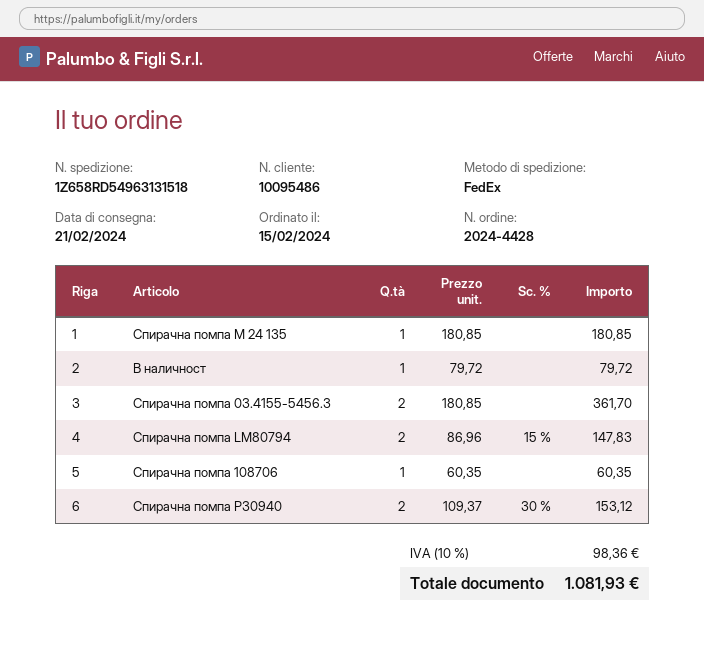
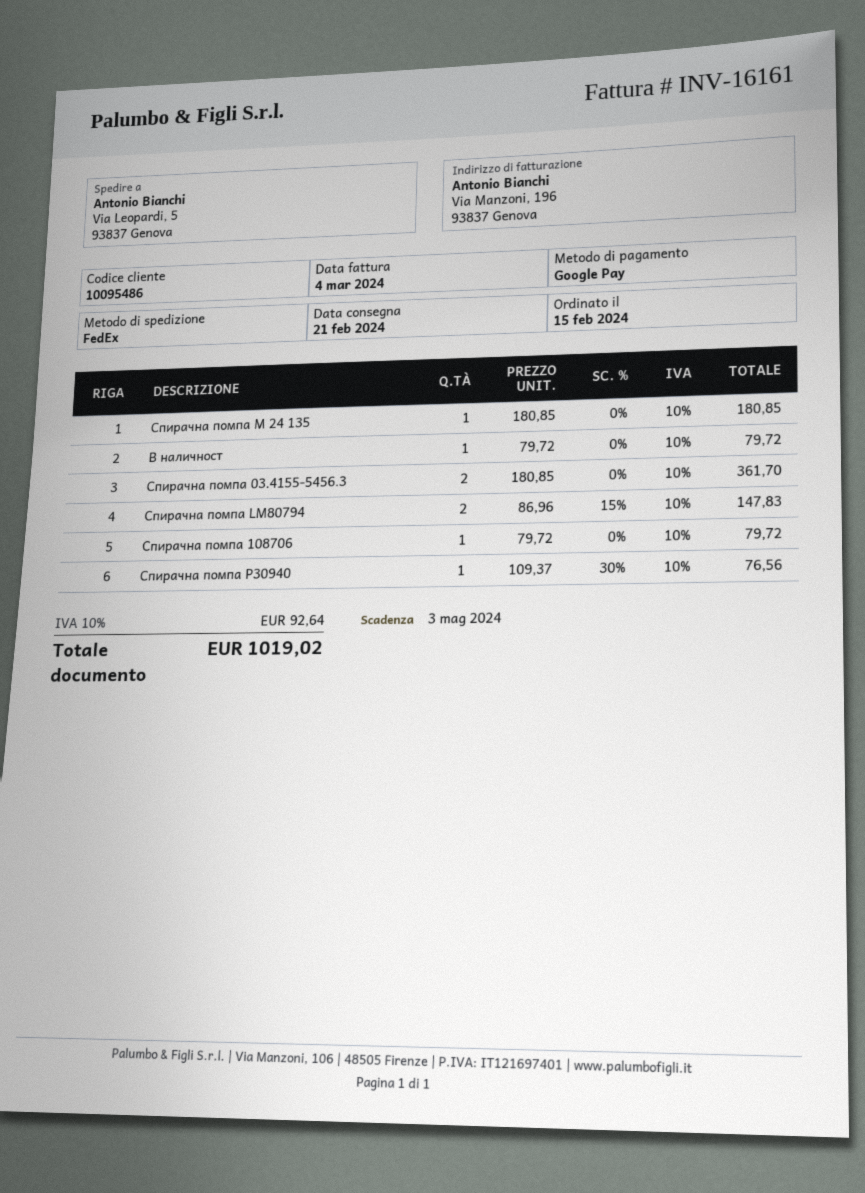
Спирачна помпа 108706: 1 x 60.35 = 60.35 -> 1 x 79.72 = 79.72
Спирачна помпа P30940: 2 x 109.37 - 30% = 153.12 -> 1 x 109.37 - 30% = 76.56
tax: 10% = 98.36 -> 10% = 92.64
total: 1081.93 -> 1019.02

